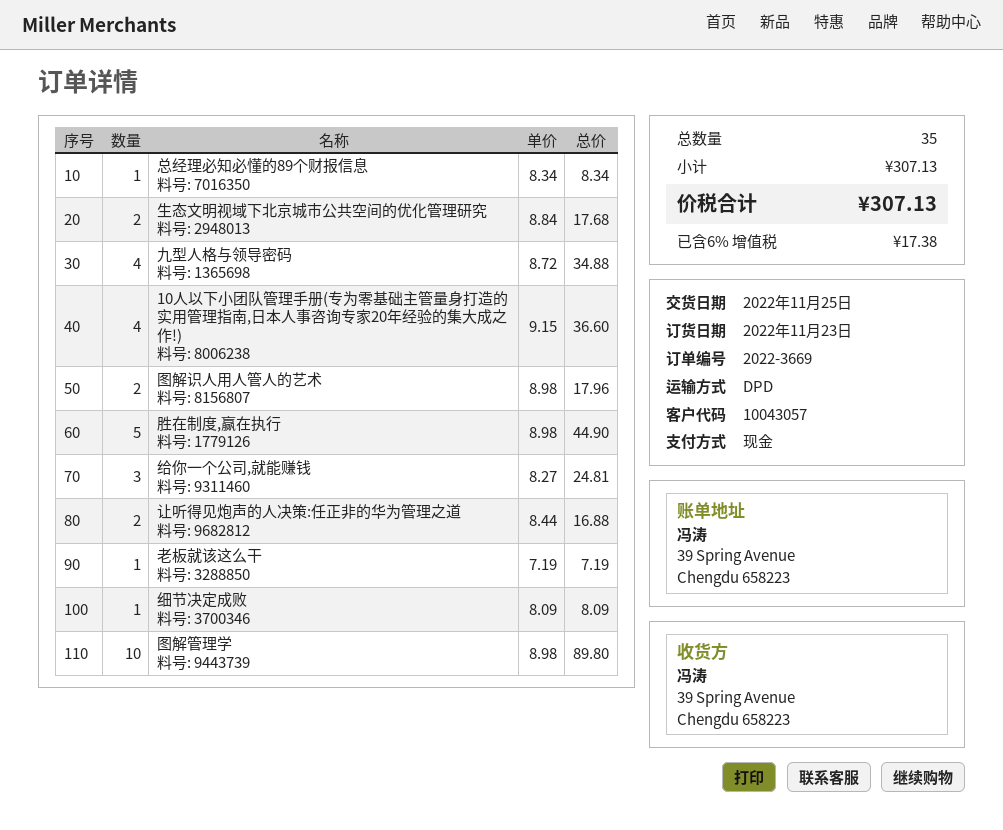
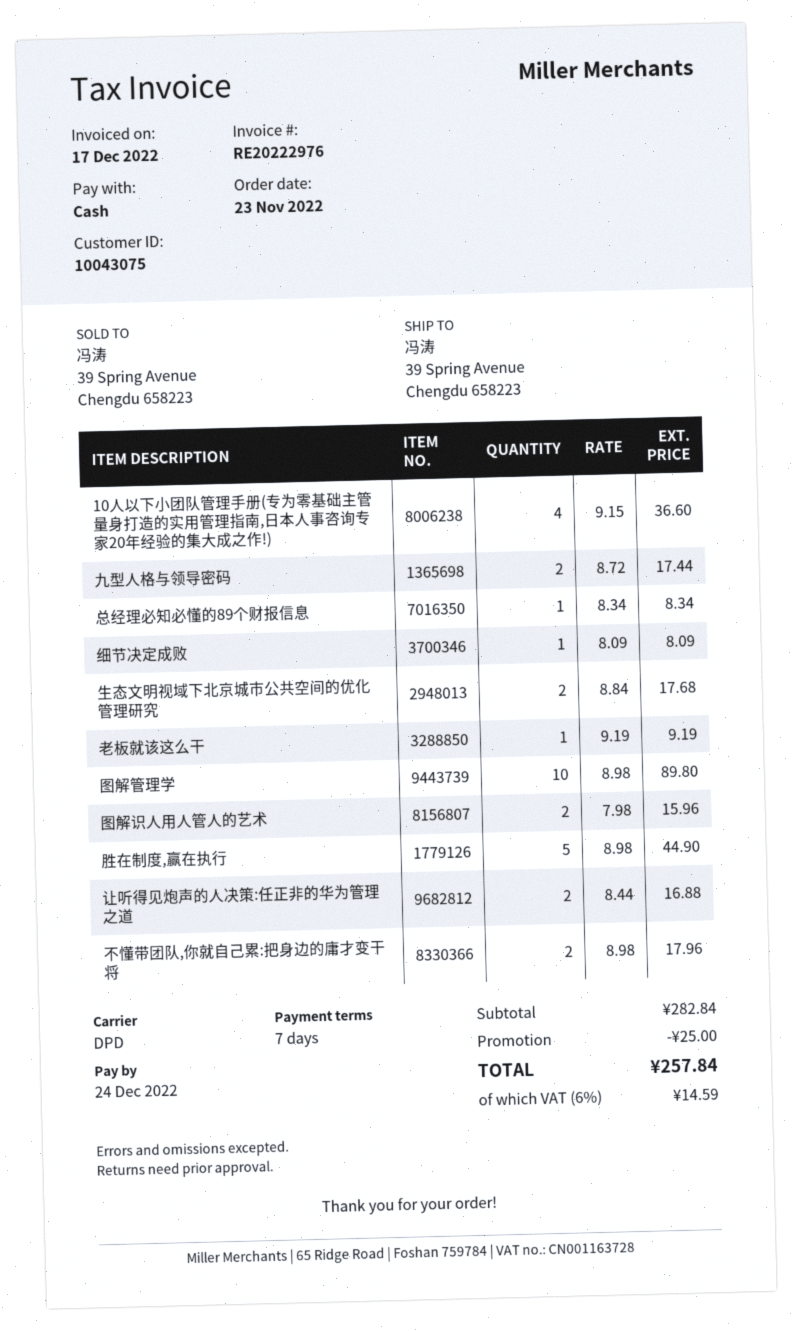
customer number: 10043057 -> 10043075
九型人格与领导密码: 4 x 8.72 = 34.88 -> 2 x 8.72 = 17.44
图解识人用人管人的艺术: 2 x 8.98 = 17.96 -> 2 x 7.98 = 15.96
给你一个公司,就能赚钱: 3 x 8.27 = 24.81 -> none
老板就该这么干: 1 x 7.19 = 7.19 -> 1 x 9.19 = 9.19
不懂带团队,你就自己累:把身边的庸才变干将: none -> 2 x 8.98 = 17.96
subtotal: 307.13 -> 282.84
discount: none -> 25.00
tax: 6% = 17.38 -> 6% = 14.59
total: 307.13 -> 257.84

